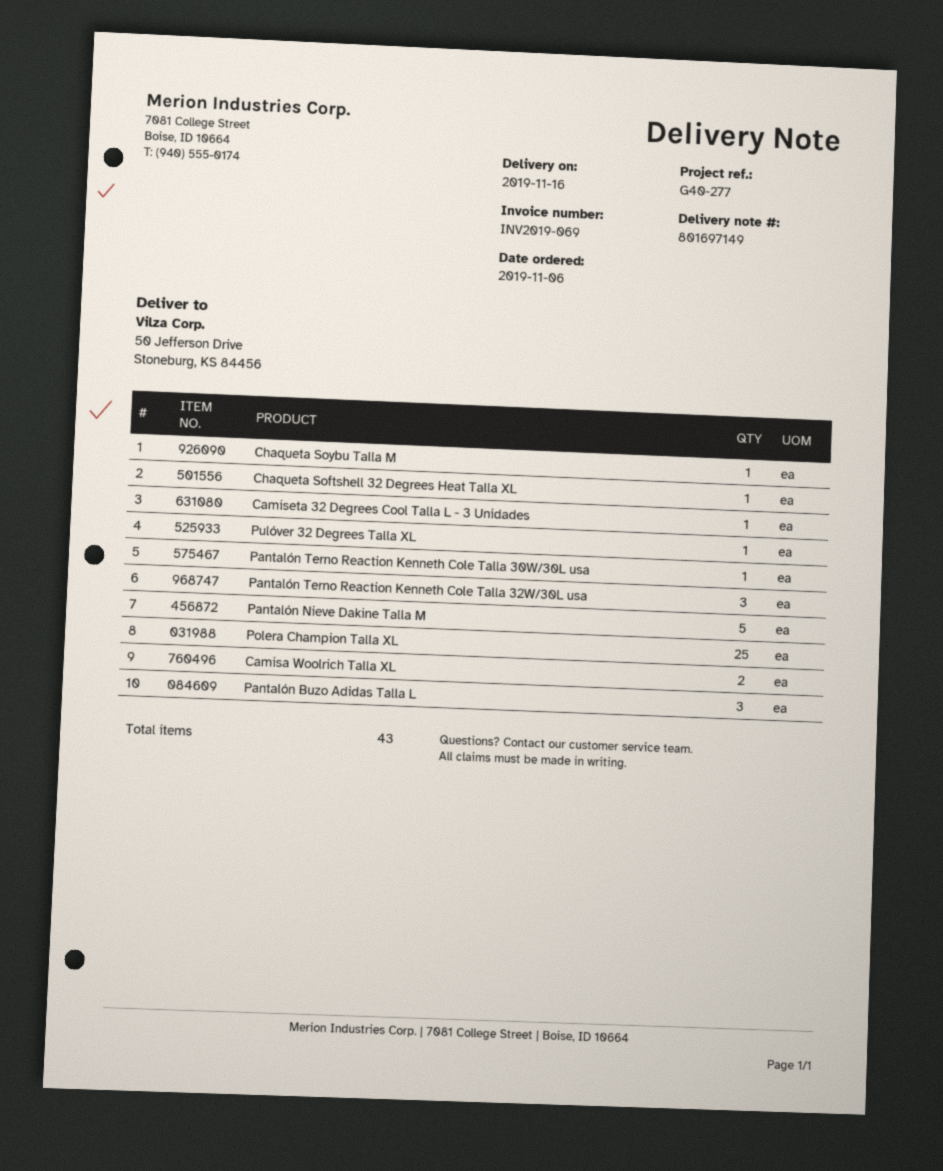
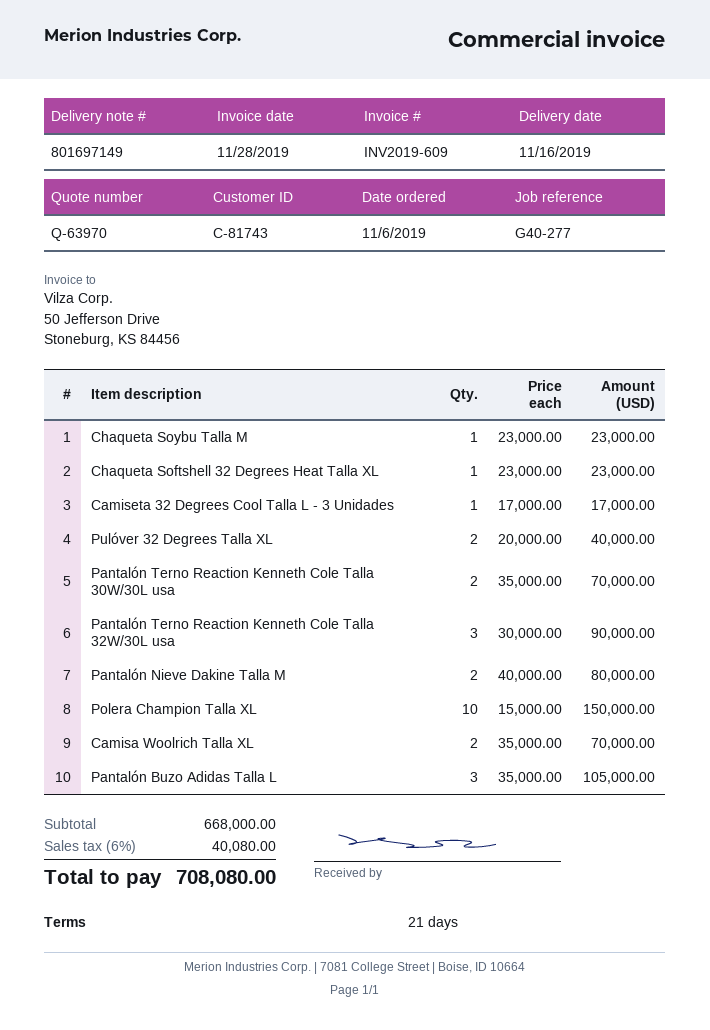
invoice number: INV2019-069 -> INV2019-609
Pulóver 32 Degrees Talla XL: 1 -> 2
Pantalón Terno Reaction Kenneth Cole Talla 30W/30L usa: 1 -> 2
Pantalón Nieve Dakine Talla M: 5 -> 2
Polera Champion Talla XL: 25 -> 10

